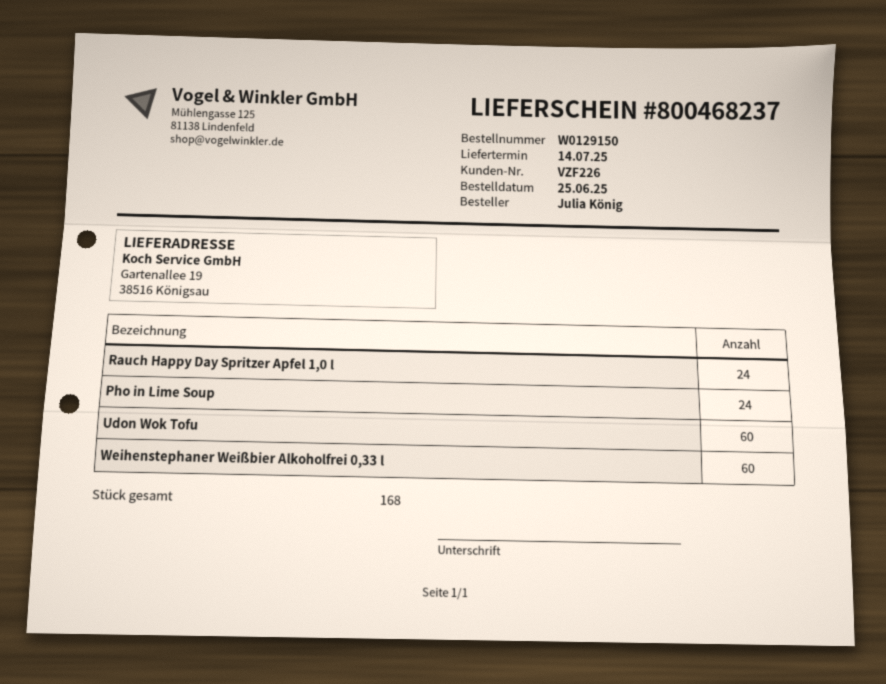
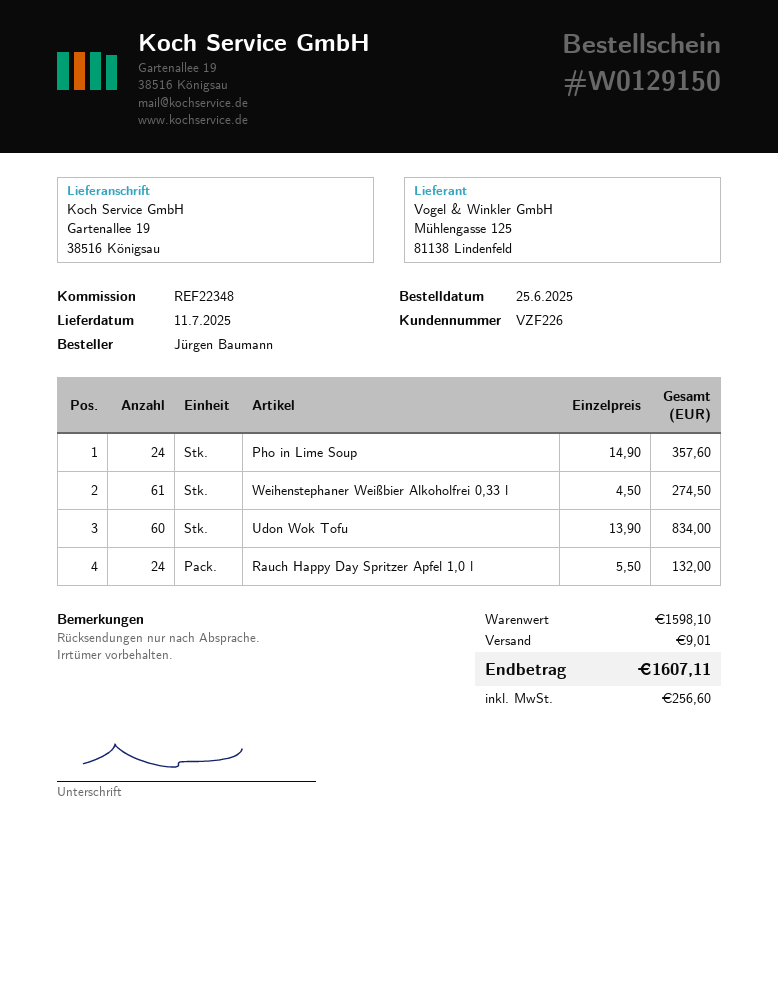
delivery date: 2025-07-14 -> 2025-07-11
ordered by: Julia König -> Jürgen Baumann
Weihenstephaner Weißbier Alkoholfrei 0,33 l: 60 -> 61

